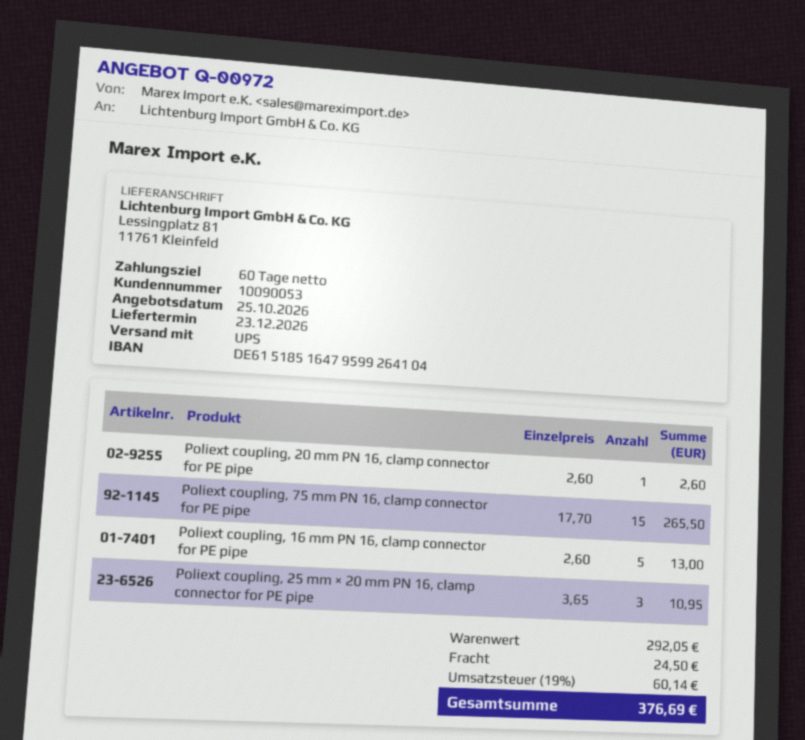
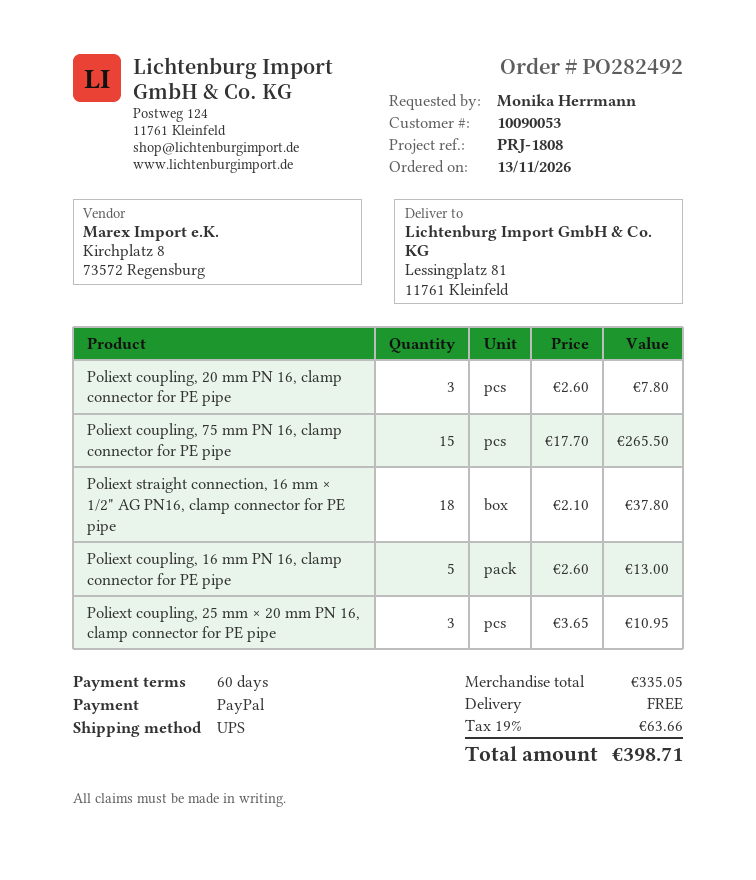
Poliext coupling, 20 mm PN 16, clamp connector for PE pipe: 1 x 2.60 = 2.60 -> 3 x 2.60 = 7.80
Poliext straight connection, 16 mm × 1/2" AG PN16, clamp connector for PE pipe: none -> 18 x 2.10 = 37.80
subtotal: 292.05 -> 335.05
shipping: 24.50 -> 0.00
tax: 19% = 60.14 -> 19% = 63.66
total: 376.69 -> 398.71

